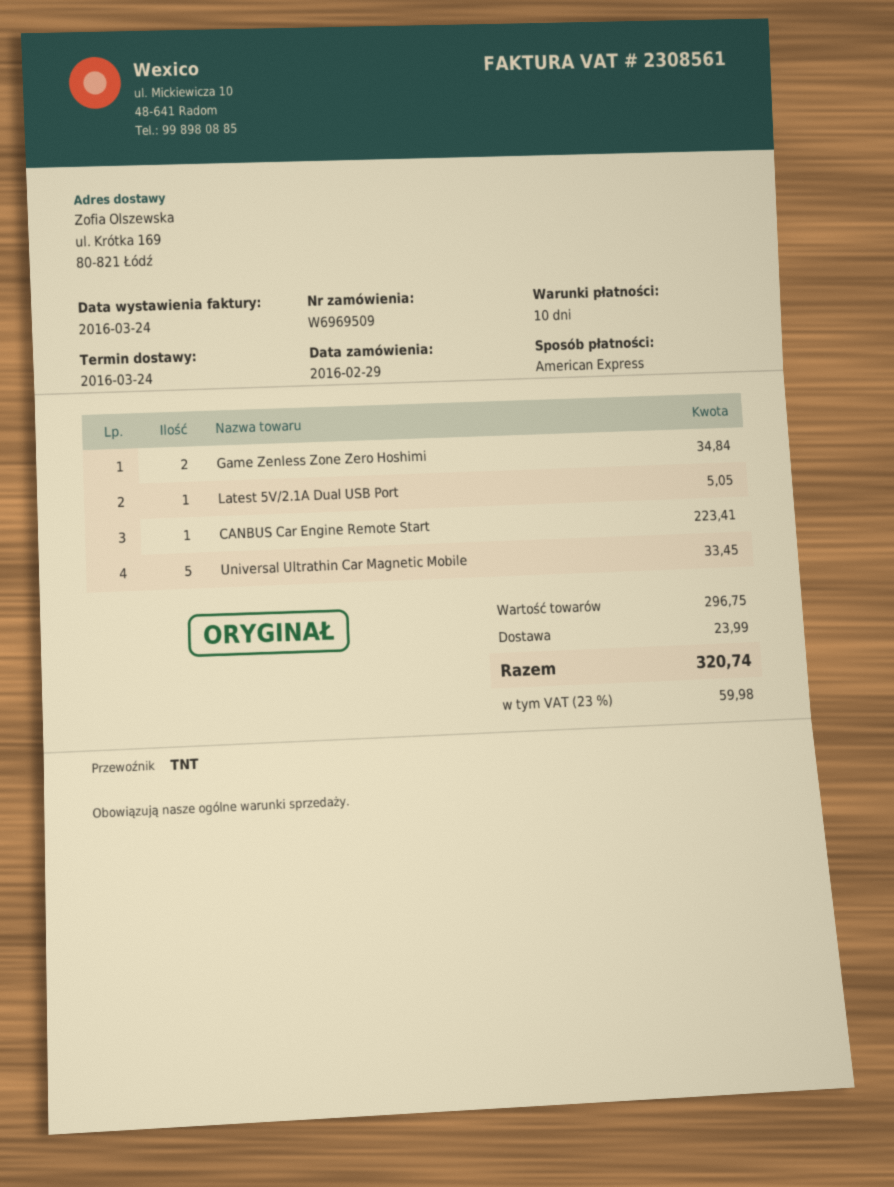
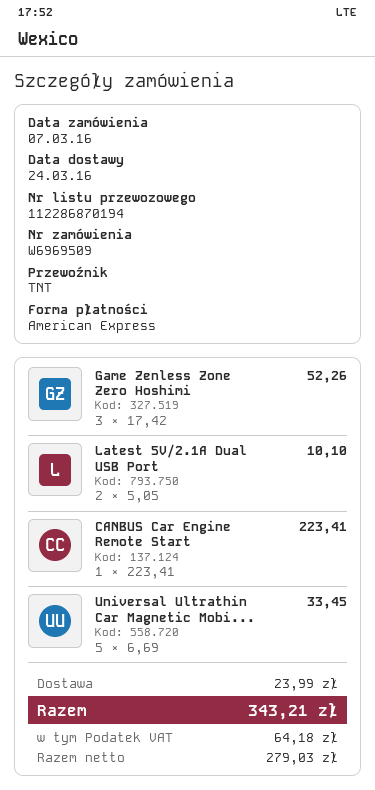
order date: 2016-02-29 -> 2016-03-07
Game Zenless Zone Zero Hoshimi: 2 for 34.84 -> 3 for 52.26
Latest 5V/2.1A Dual USB Port: 1 for 5.05 -> 2 for 10.10
tax: 59.98 -> 64.18
total: 320.74 -> 343.21

